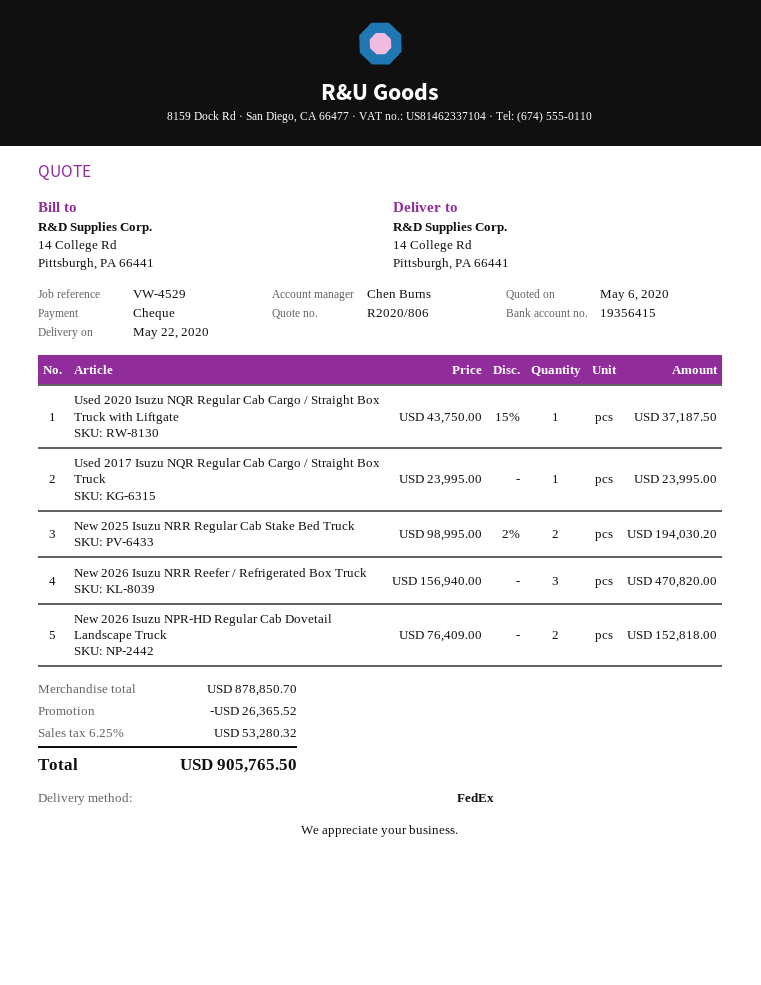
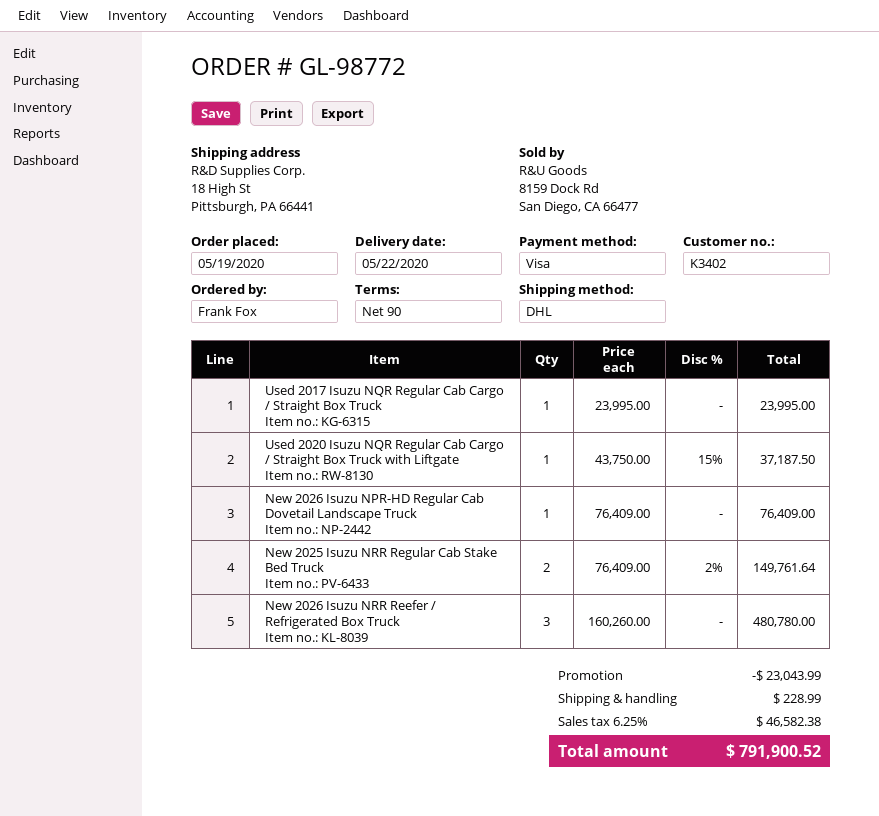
payment method: cheque -> Visa
shipping method: FedEx -> DHL
ship to: 14 College Rd, Pittsburgh, PA 66441 -> 18 High St, Pittsburgh, PA 66441
New 2025 Isuzu NRR Regular Cab Stake Bed Truck: 2 x 98995.00 - 2% = 194030.20 -> 2 x 76409.00 - 2% = 149761.64
New 2026 Isuzu NRR Reefer / Refrigerated Box Truck: 3 x 156940.00 = 470820.00 -> 3 x 160260.00 = 480780.00
New 2026 Isuzu NPR-HD Regular Cab Dovetail Landscape Truck: 2 x 76409.00 = 152818.00 -> 1 x 76409.00 = 76409.00
discount: 26365.52 -> 23043.99
shipping: none -> 228.99
tax: 6.25% = 53280.32 -> 6.25% = 46582.38
total: 905765.50 -> 791900.52

